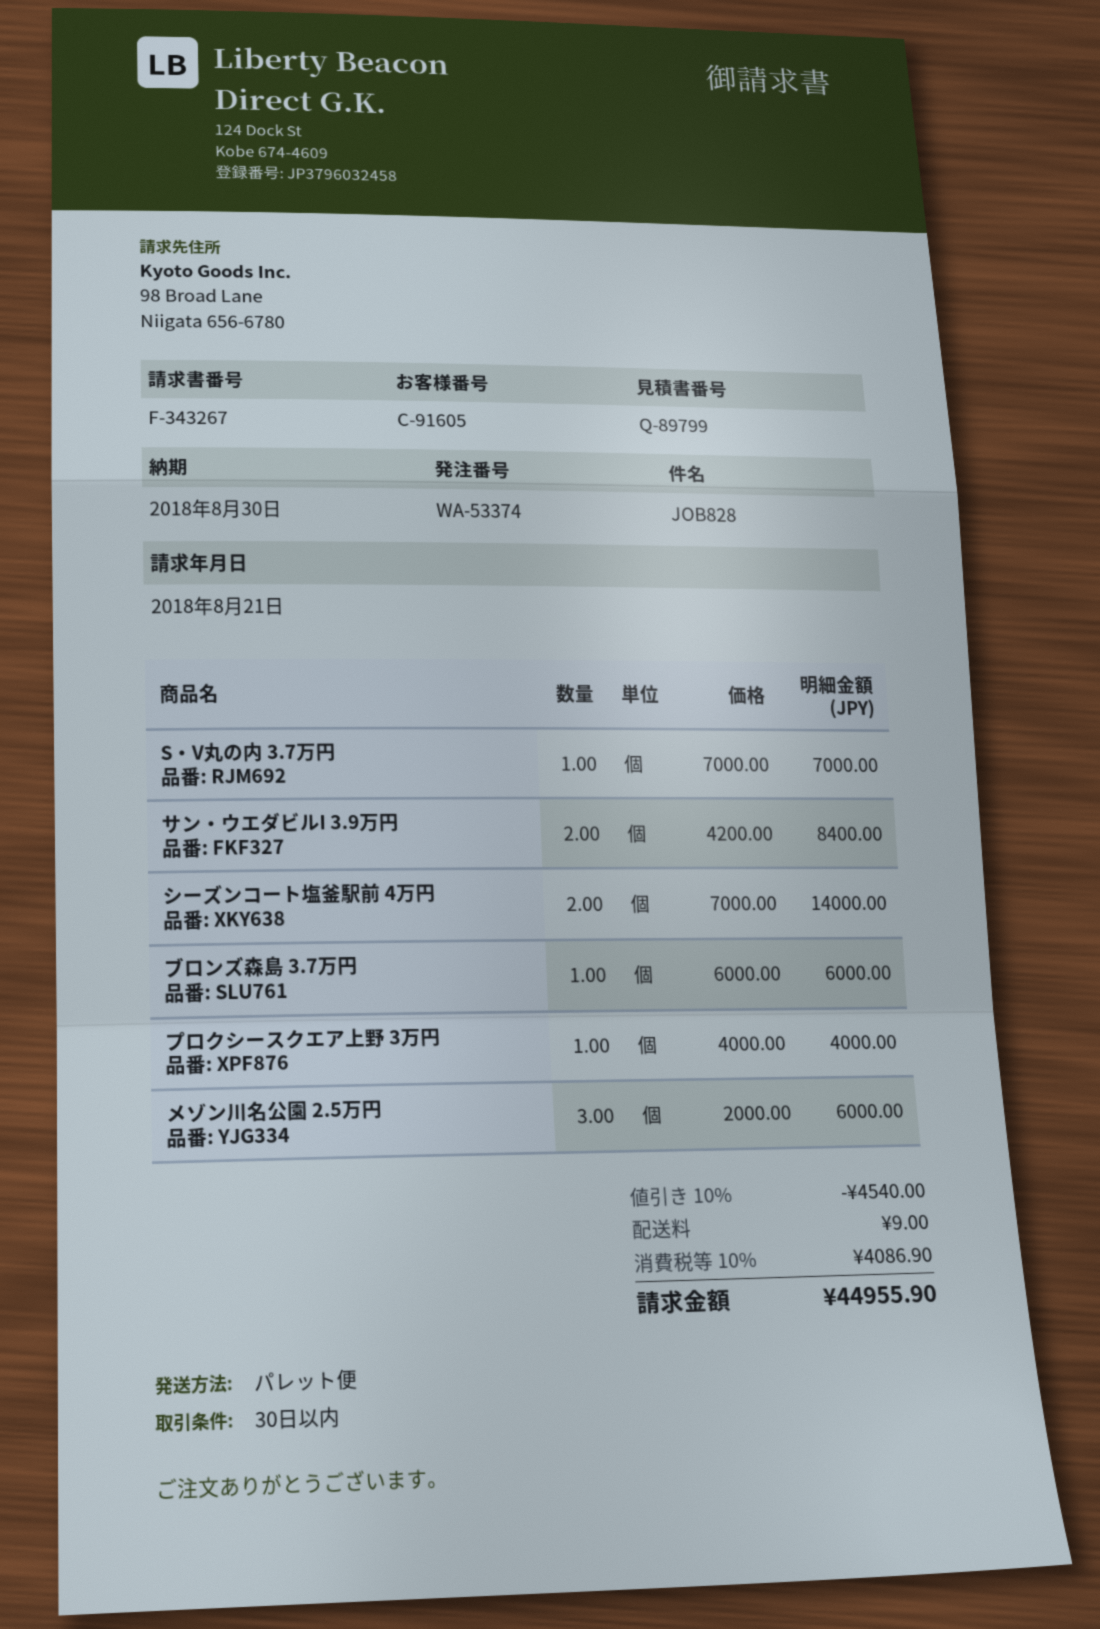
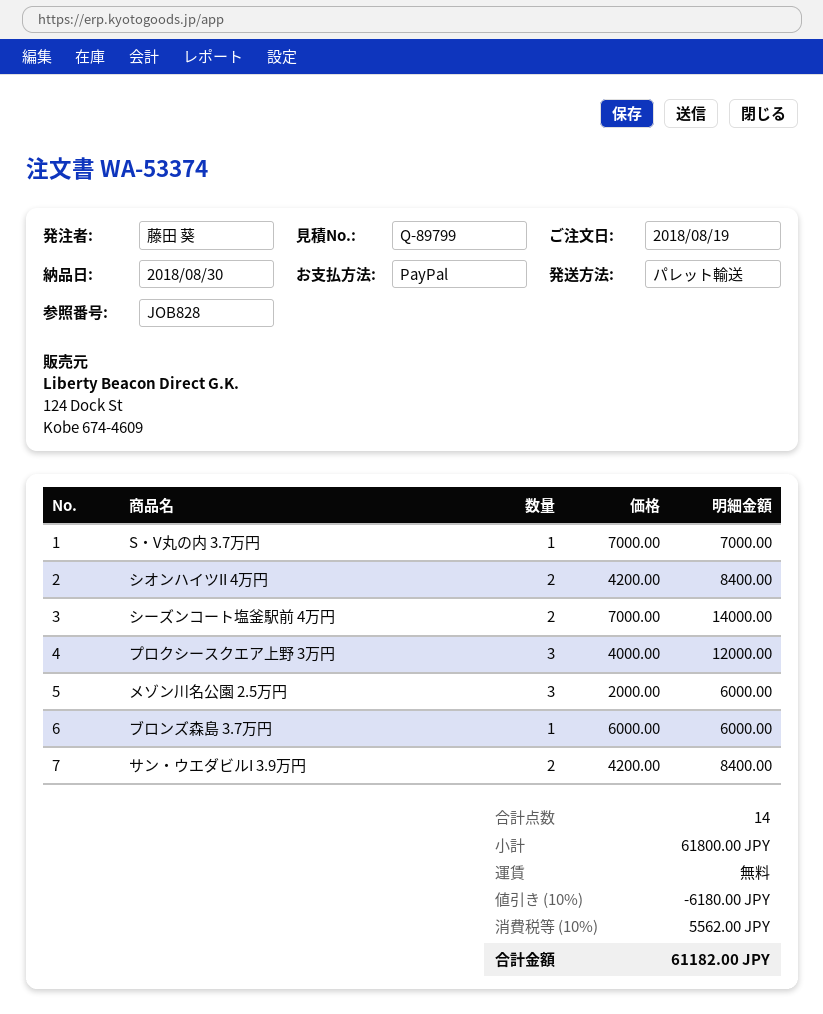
プロクシースクエア上野 3万円: 1 x 4000.00 = 4000.00 -> 3 x 4000.00 = 12000.00
シオンハイツII 4万円: none -> 2 x 4200.00 = 8400.00
discount: 10% = 4540.00 -> 10% = 6180.00
shipping: 9.00 -> 0.00
tax: 10% = 4086.90 -> 10% = 5562.00
total: 44955.90 -> 61182.00

